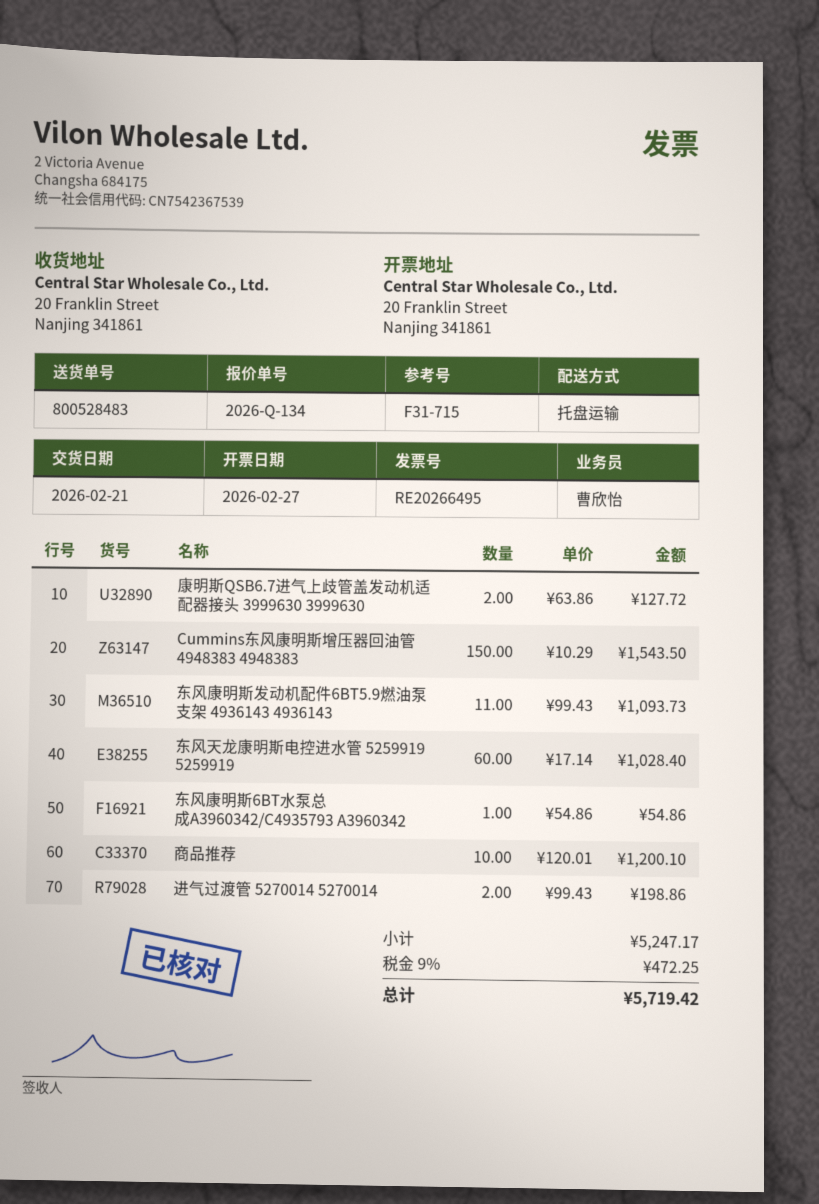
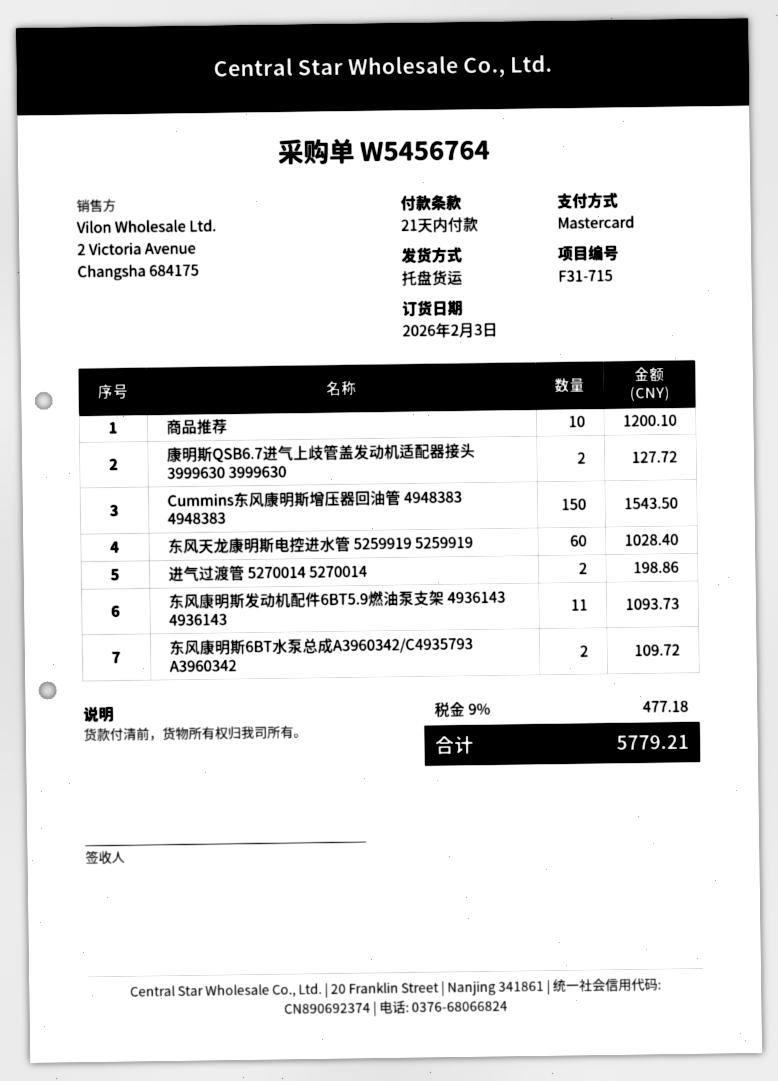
东风康明斯6BT水泵总成A3960342/C4935793 A3960342: 1 for 54.86 -> 2 for 109.72
tax: 9% = 472.25 -> 9% = 477.18
total: 5719.42 -> 5779.21

